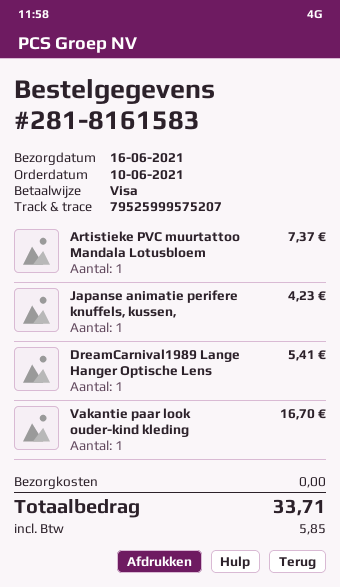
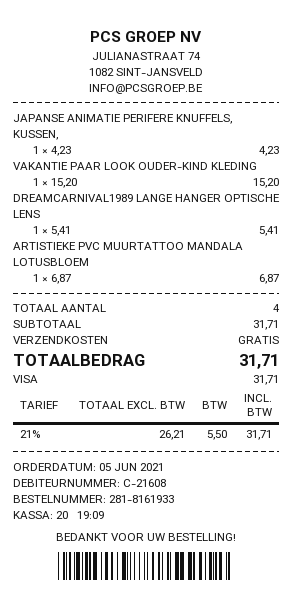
order number: 281-8161583 -> 281-8161933
order date: 2021-06-10 -> 2021-06-05
Artistieke PVC muurtattoo Mandala Lotusbloem: 1 for 7.37 -> 1 for 6.87
Vakantie paar look ouder-kind kleding: 1 for 16.70 -> 1 for 15.20
tax: 5.85 -> 5.50
total: 33.71 -> 31.71

